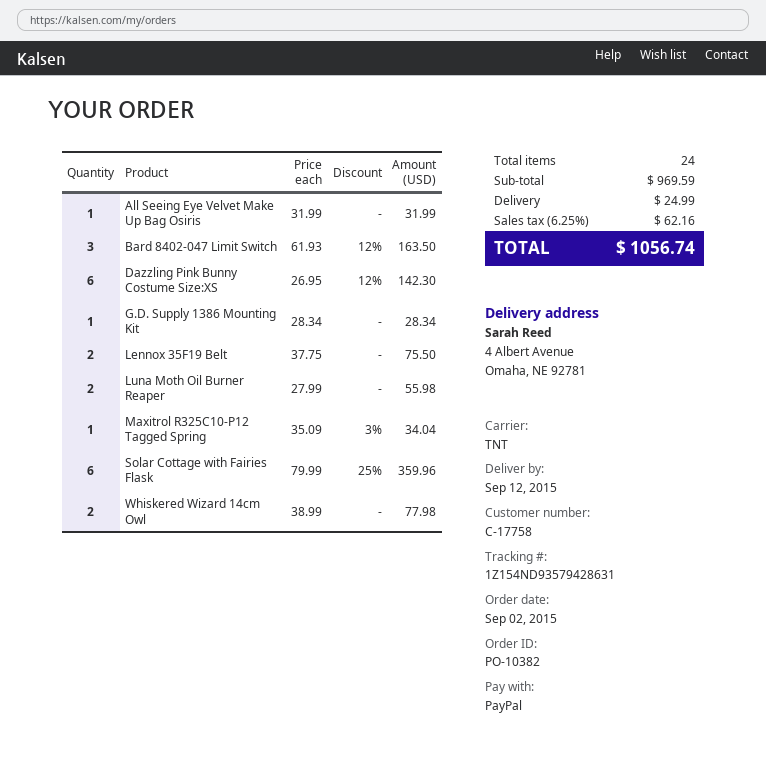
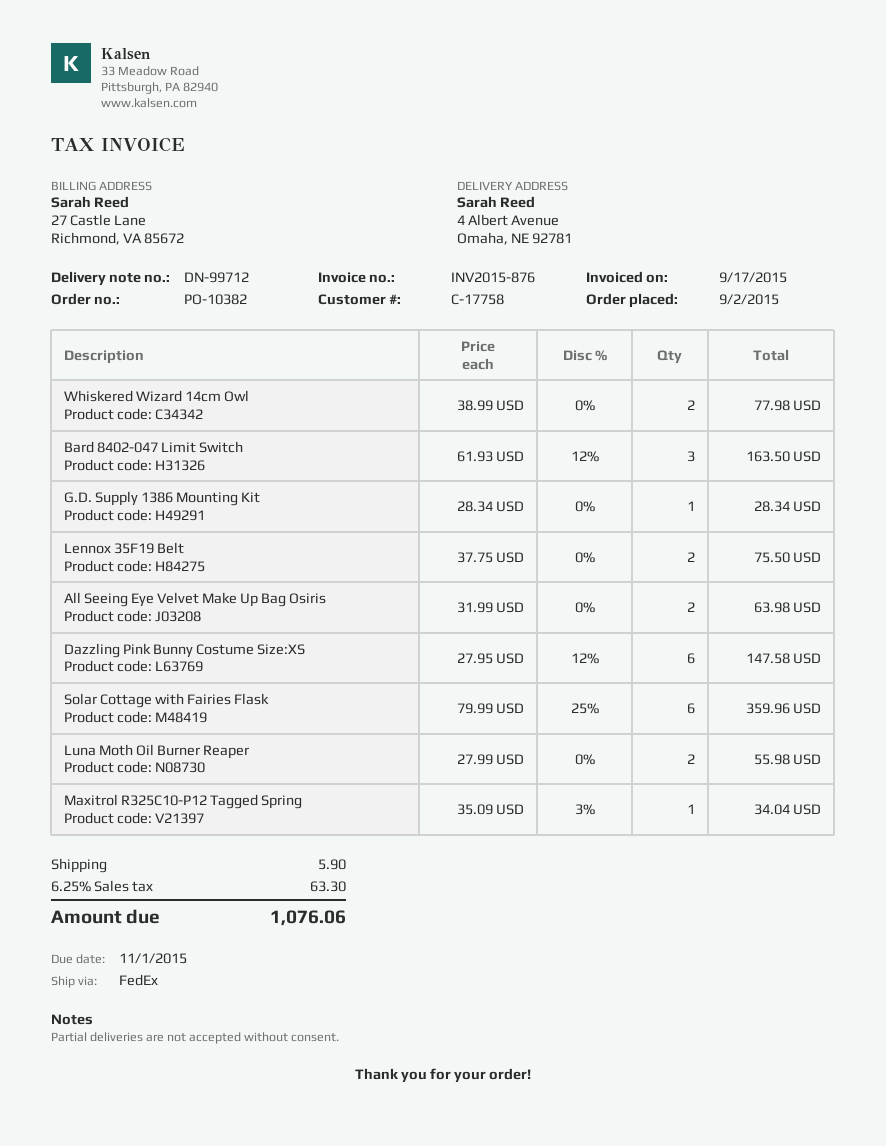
shipping method: TNT -> FedEx
All Seeing Eye Velvet Make Up Bag Osiris: 1 x 31.99 = 31.99 -> 2 x 31.99 = 63.98
Dazzling Pink Bunny Costume Size:XS: 6 x 26.95 - 12% = 142.30 -> 6 x 27.95 - 12% = 147.58
shipping: 24.99 -> 5.90
tax: 6.25% = 62.16 -> 6.25% = 63.30
total: 1056.74 -> 1076.06

